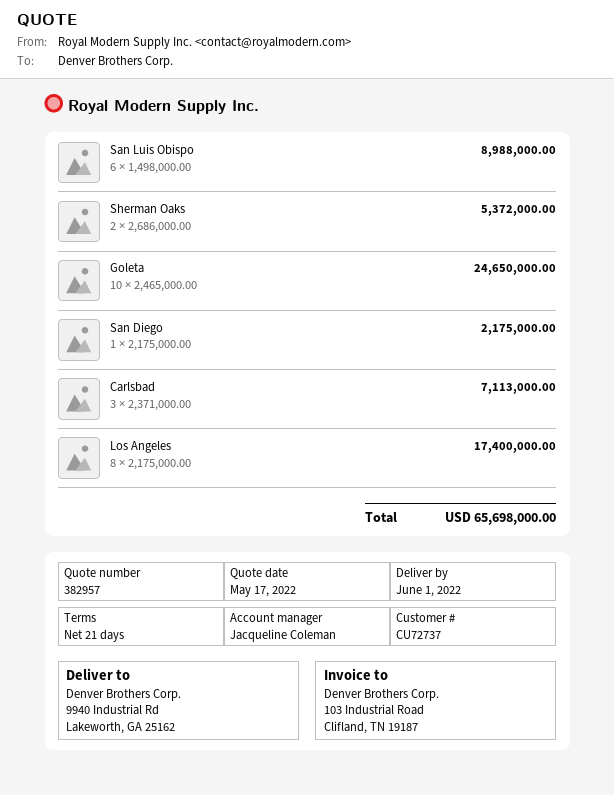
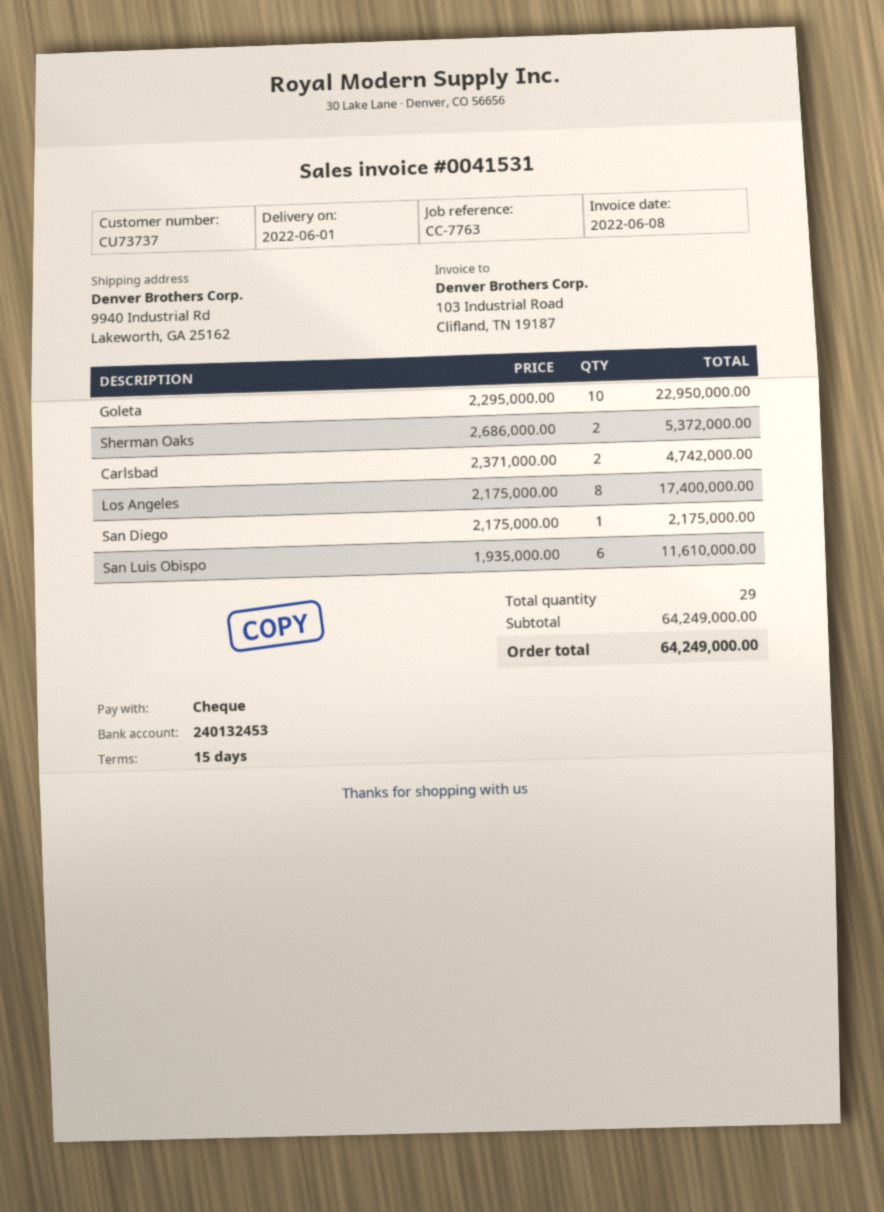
payment terms: 21 days -> 15 days
customer number: CU72737 -> CU73737
San Luis Obispo: 6 x 1498000.00 = 8988000.00 -> 6 x 1935000.00 = 11610000.00
Goleta: 10 x 2465000.00 = 24650000.00 -> 10 x 2295000.00 = 22950000.00
Carlsbad: 3 x 2371000.00 = 7113000.00 -> 2 x 2371000.00 = 4742000.00
total: 65698000.00 -> 64249000.00

